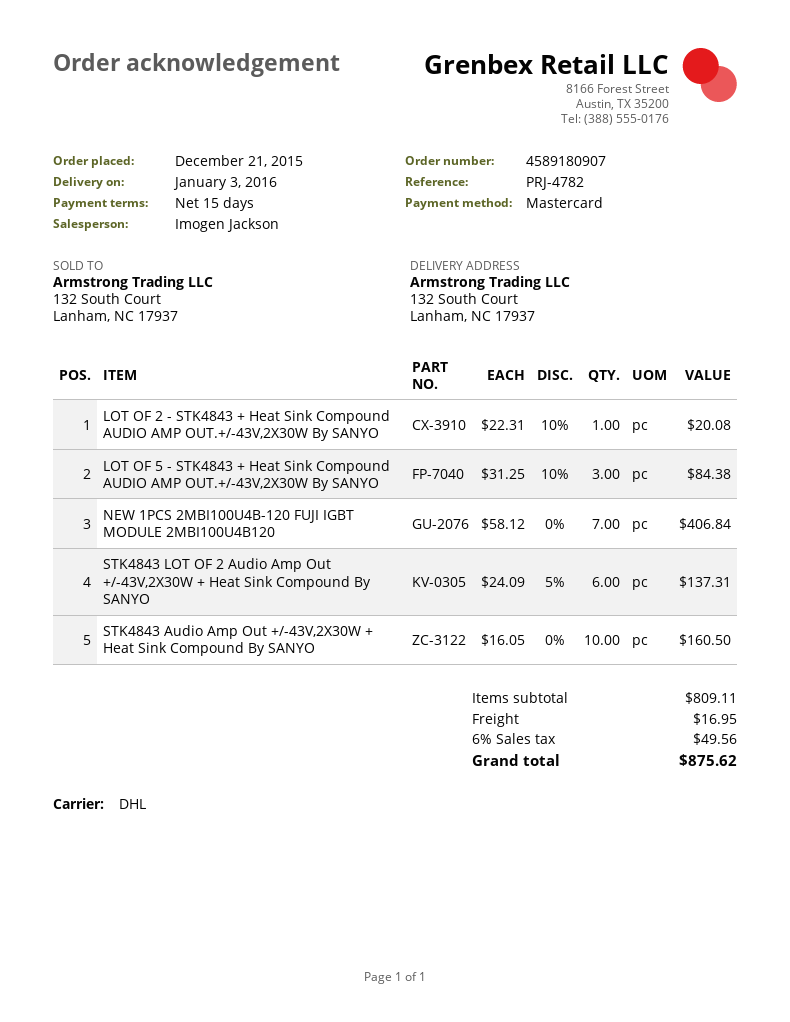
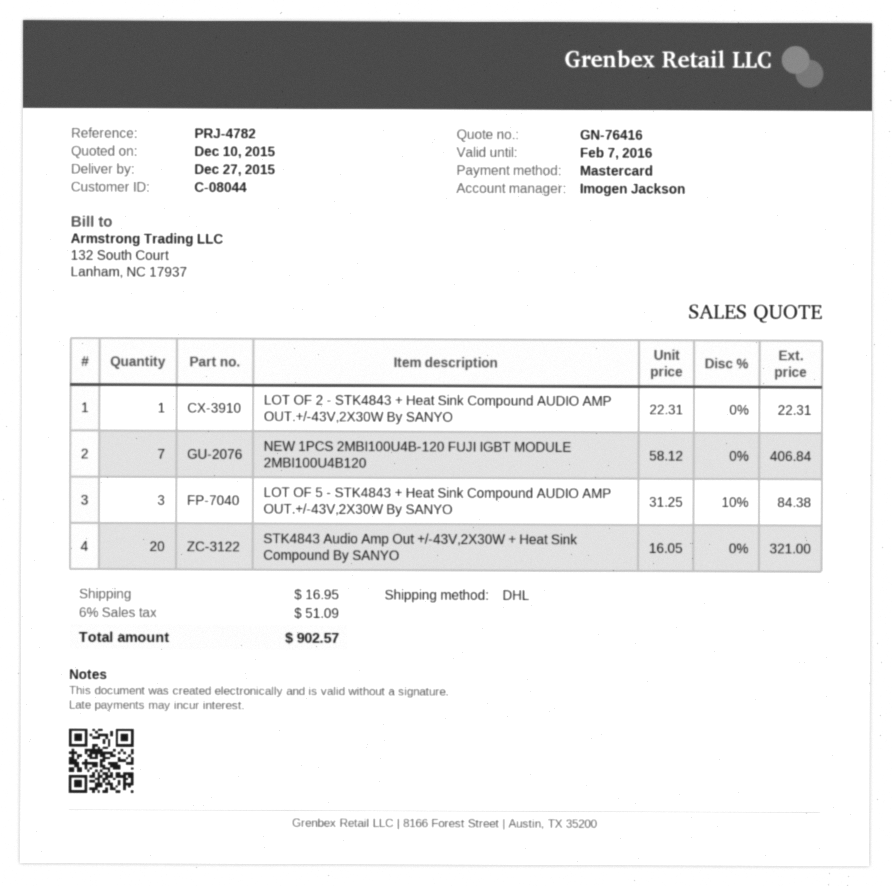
delivery date: 2016-01-03 -> 2015-12-27
LOT OF 2 - STK4843 + Heat Sink Compound AUDIO AMP OUT.+/-43V,2X30W By SANYO: 1 x 22.31 - 10% = 20.08 -> 1 x 22.31 = 22.31
STK4843 LOT OF 2 Audio Amp Out +/-43V,2X30W + Heat Sink Compound By SANYO: 6 x 24.09 - 5% = 137.31 -> none
STK4843 Audio Amp Out +/-43V,2X30W + Heat Sink Compound By SANYO: 10 x 16.05 = 160.50 -> 20 x 16.05 = 321.00
tax: 6% = 49.56 -> 6% = 51.09
total: 875.62 -> 902.57

